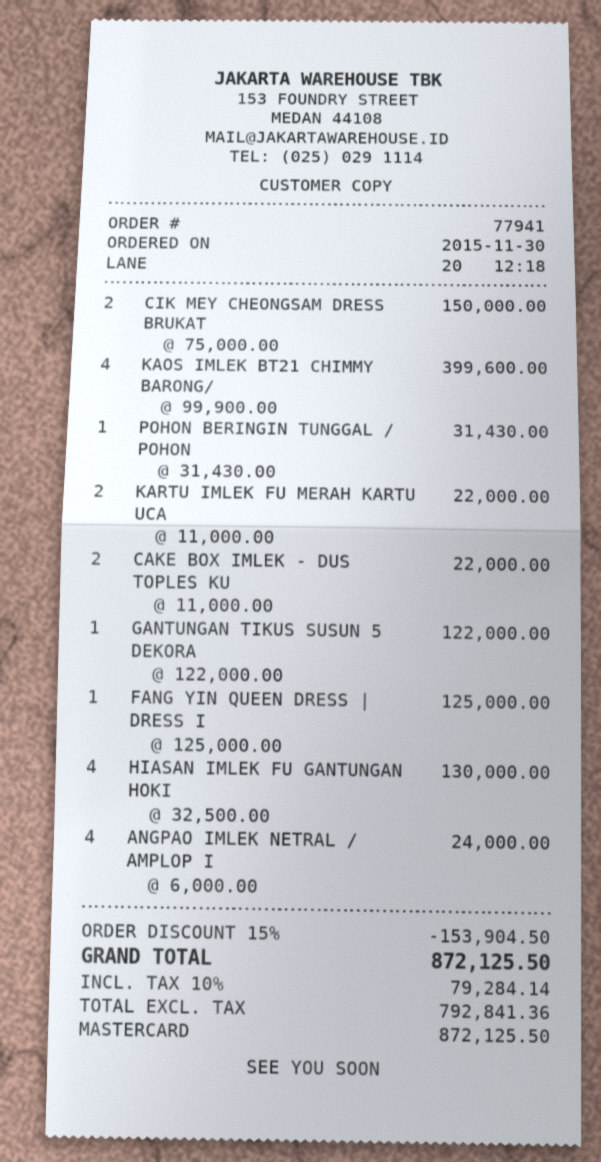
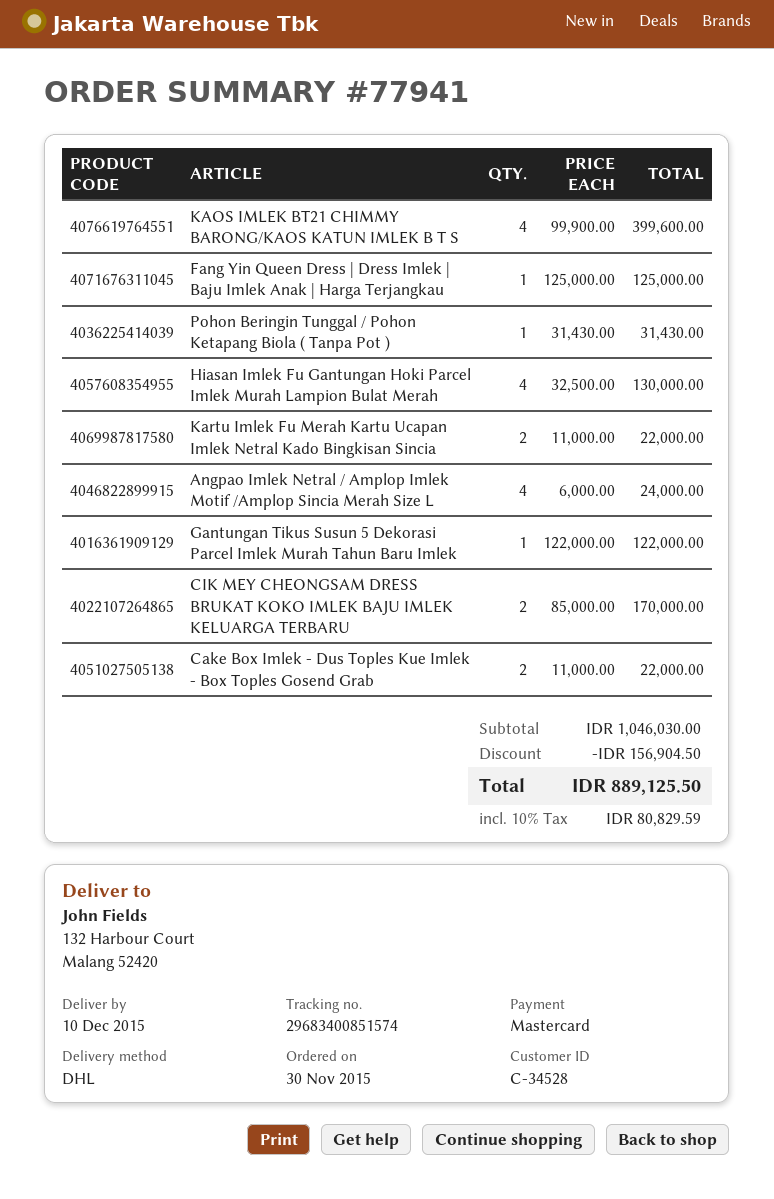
CIK MEY CHEONGSAM DRESS BRUKAT: 2 x 75000.00 = 150000.00 -> 2 x 85000.00 = 170000.00
discount: 153904.50 -> 156904.50
tax: 10% = 79284.14 -> 10% = 80829.59
total: 872125.50 -> 889125.50

